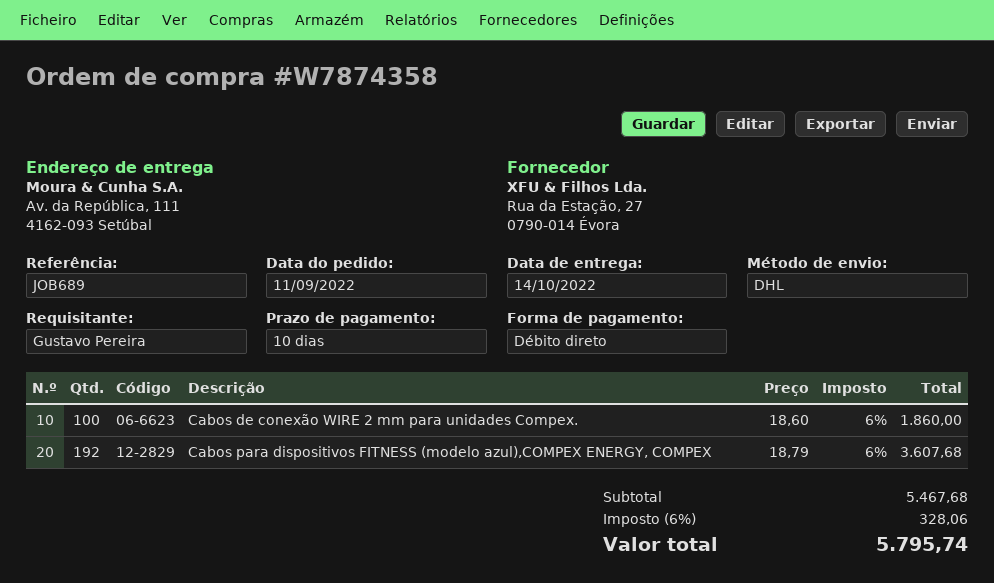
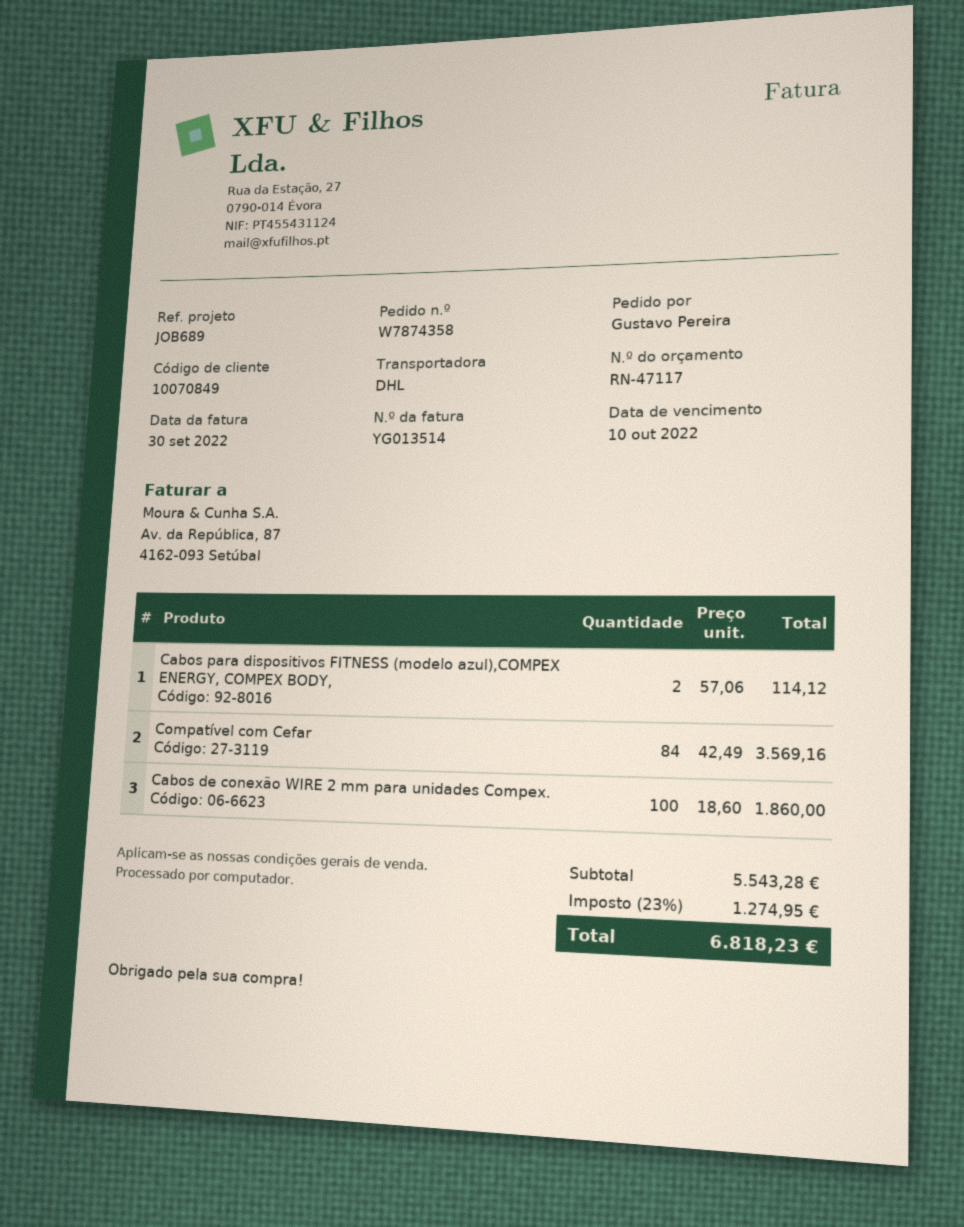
Cabos para dispositivos FITNESS (modelo azul),COMPEX ENERGY, COMPEX: 192 x 18.79 = 3607.68 -> none
Cabos para dispositivos FITNESS (modelo azul),COMPEX ENERGY, COMPEX BODY,: none -> 2 x 57.06 = 114.12
Compatível com Cefar: none -> 84 x 42.49 = 3569.16
subtotal: 5467.68 -> 5543.28
tax: 6% = 328.06 -> 23% = 1274.95
total: 5795.74 -> 6818.23

